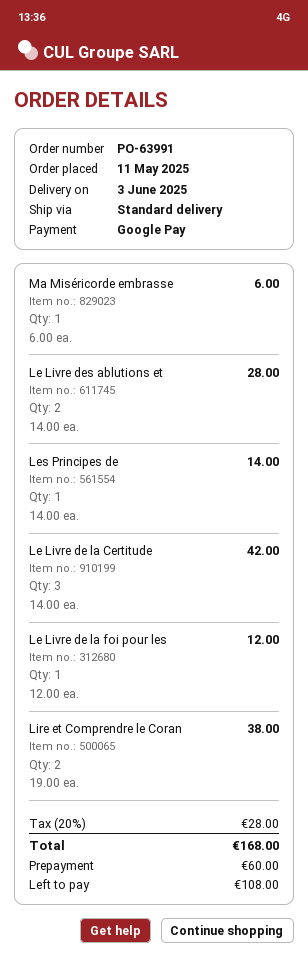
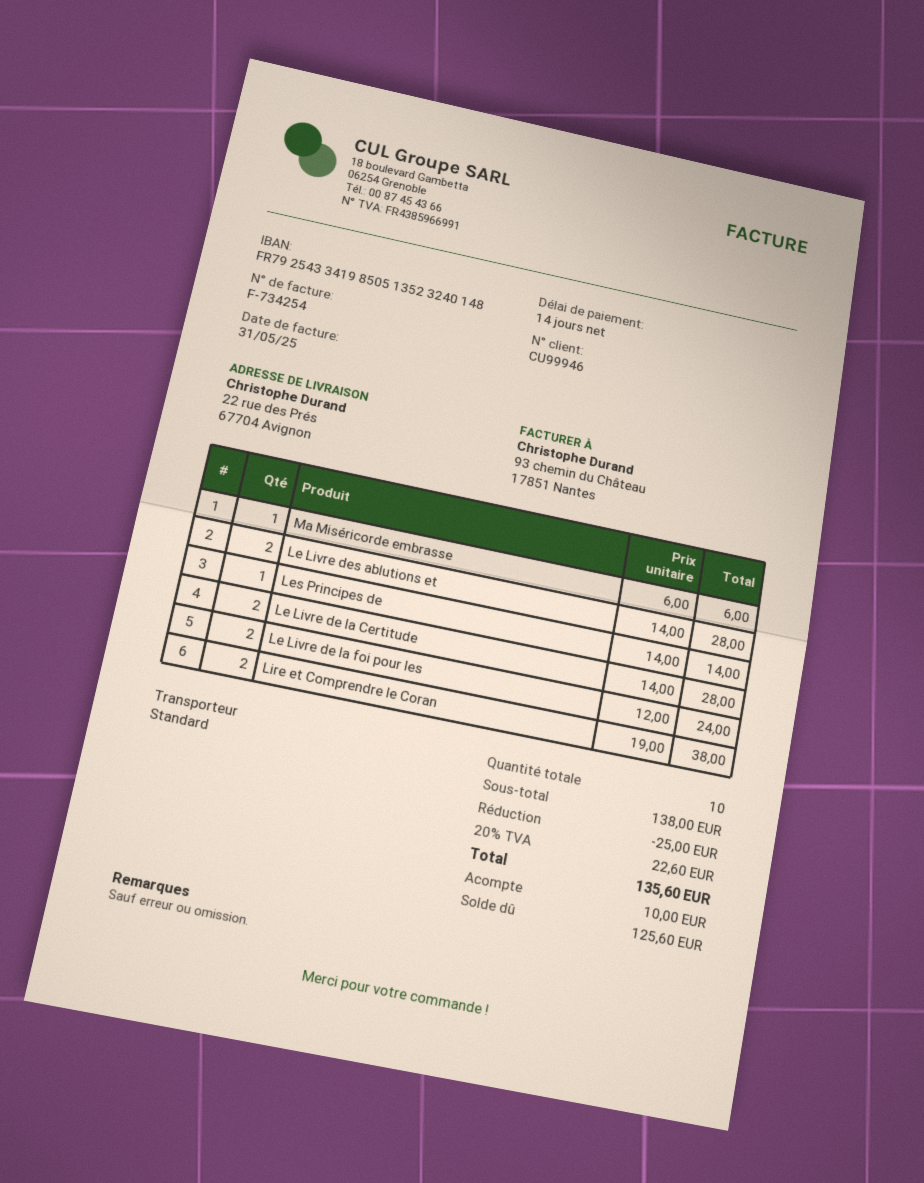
Le Livre de la Certitude: 3 x 14.00 = 42.00 -> 2 x 14.00 = 28.00
Le Livre de la foi pour les: 1 x 12.00 = 12.00 -> 2 x 12.00 = 24.00
discount: none -> 25.00
tax: 20% = 28.00 -> 20% = 22.60
total: 168.00 -> 135.60
deposit: 60.00 -> 10.00
balance: 108.00 -> 125.60

